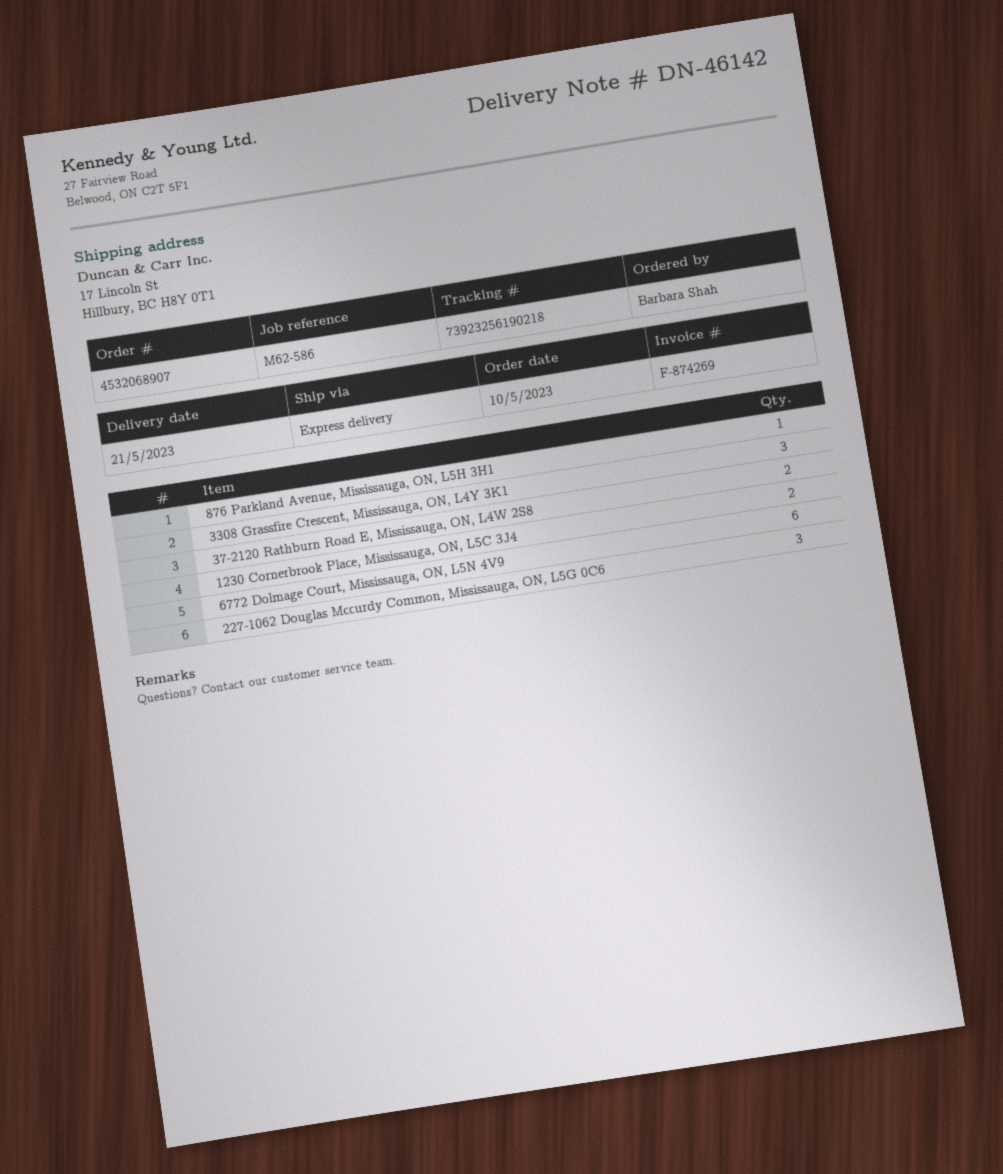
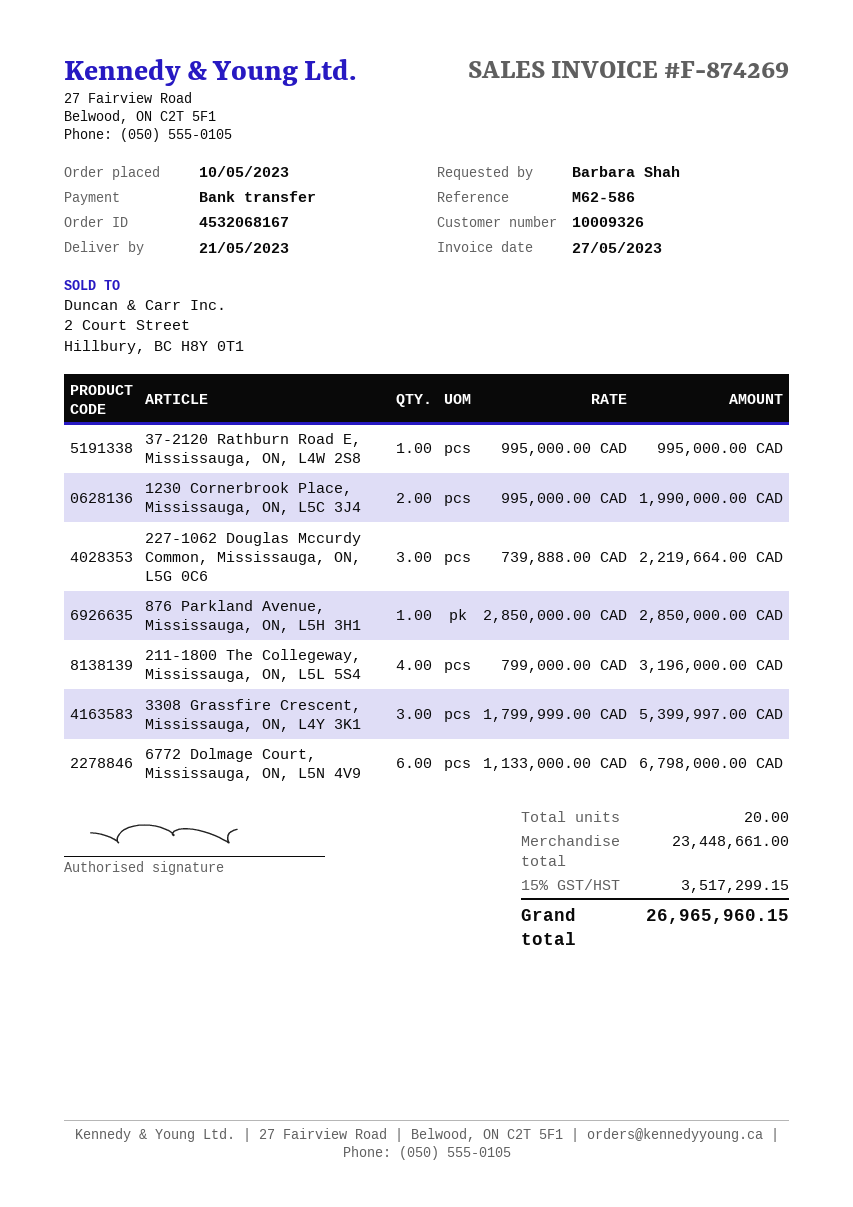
order number: 4532068907 -> 4532068167
37-2120 Rathburn Road E, Mississauga, ON, L4W 2S8: 2 -> 1
211-1800 The Collegeway, Mississauga, ON, L5L 5S4: none -> 4

